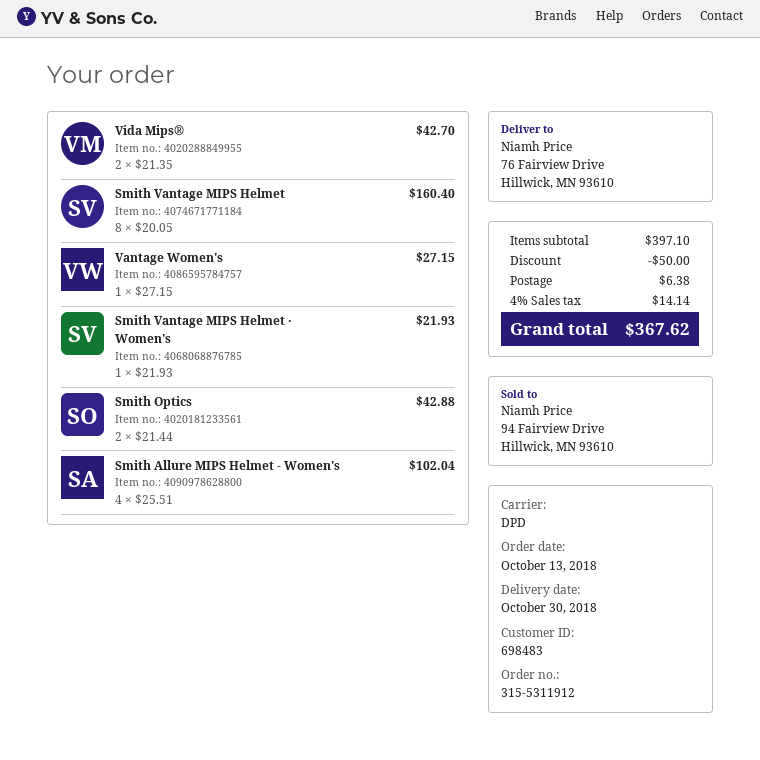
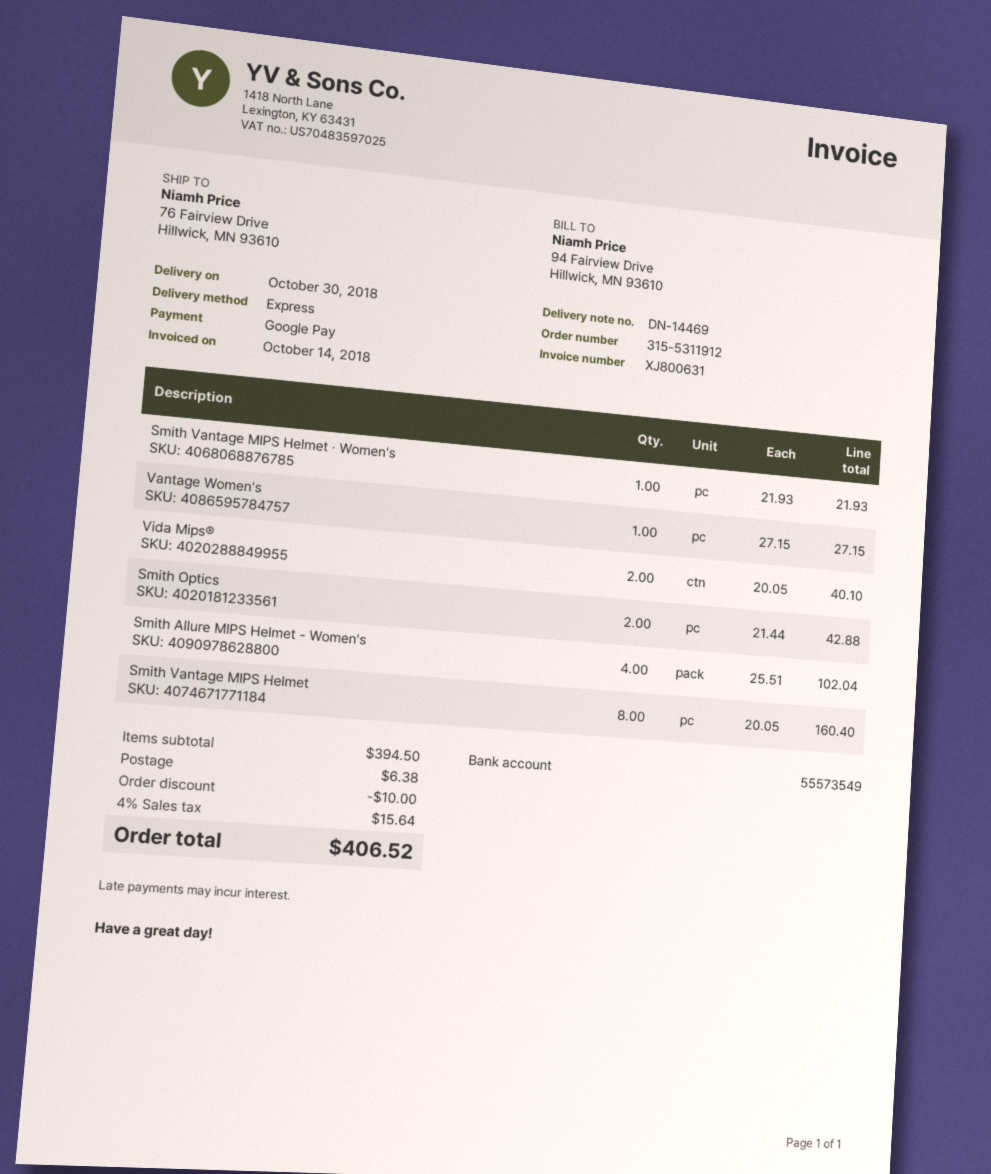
shipping method: DPD -> express
Vida Mips®: 2 x 21.35 = 42.70 -> 2 x 20.05 = 40.10
subtotal: 397.10 -> 394.50
discount: 50.00 -> 10.00
tax: 4% = 14.14 -> 4% = 15.64
total: 367.62 -> 406.52

